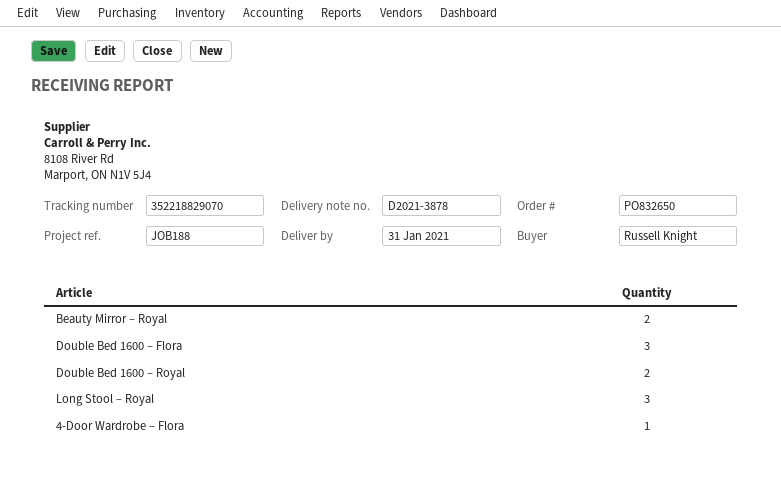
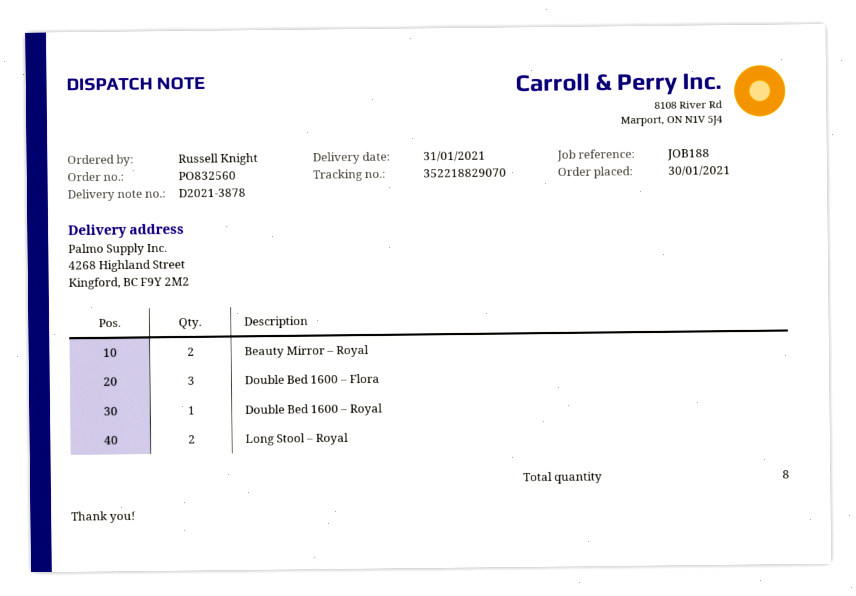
order number: PO832650 -> PO832560
Double Bed 1600 – Royal: 2 -> 1
Long Stool – Royal: 3 -> 2
4-Door Wardrobe – Flora: 1 -> none

